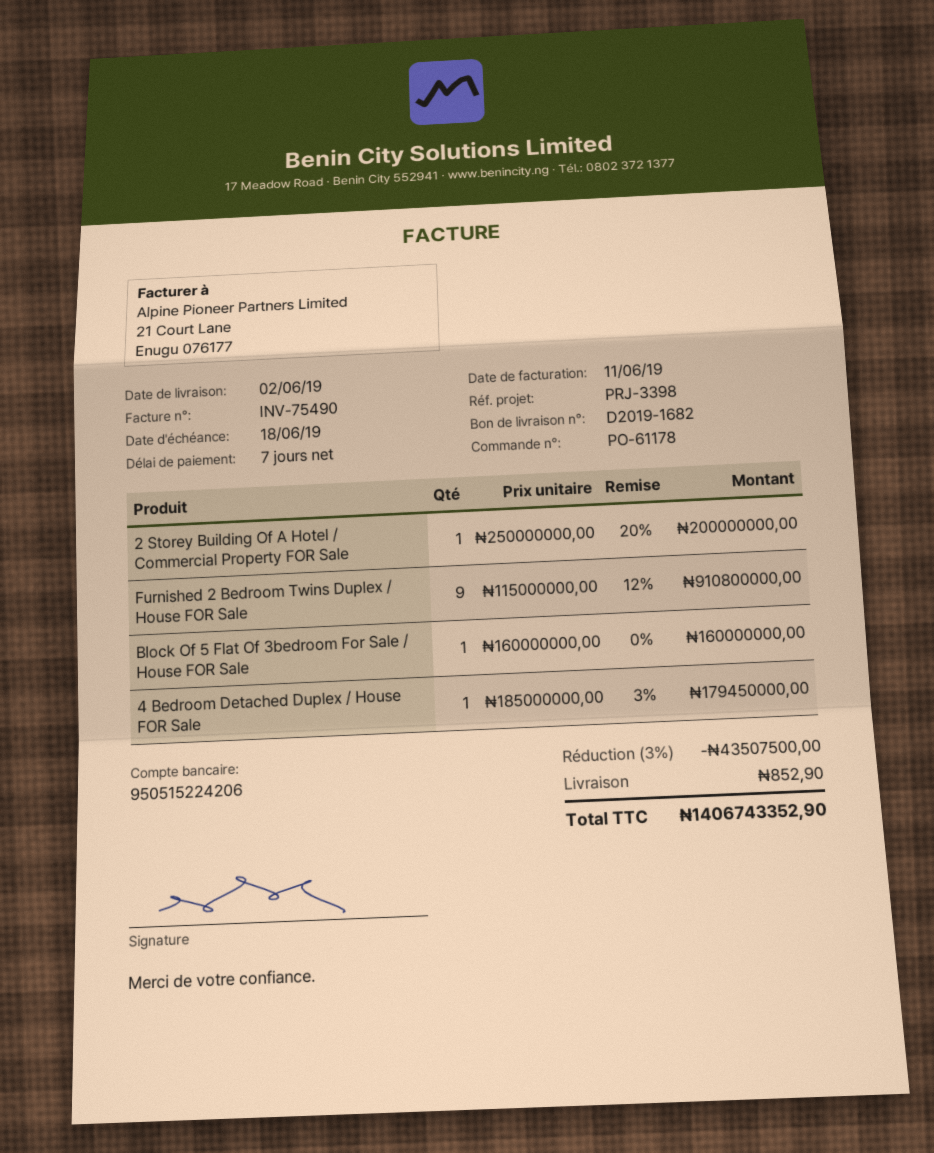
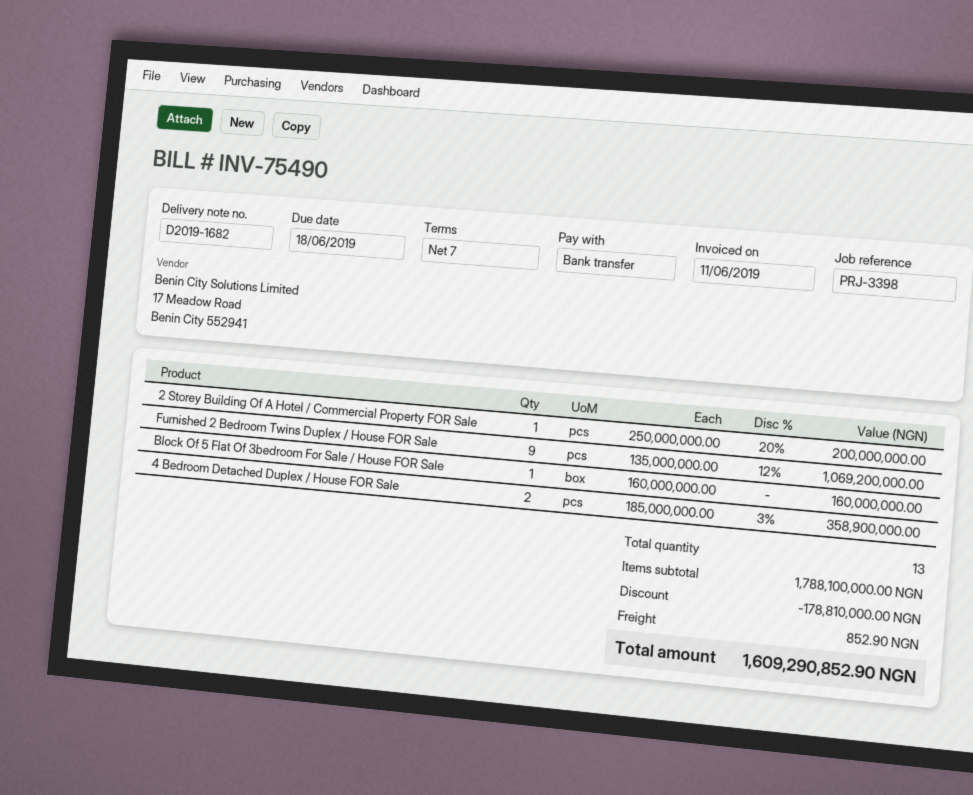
Furnished 2 Bedroom Twins Duplex / House FOR Sale: 9 x 115000000.00 - 12% = 910800000.00 -> 9 x 135000000.00 - 12% = 1069200000.00
4 Bedroom Detached Duplex / House FOR Sale: 1 x 185000000.00 - 3% = 179450000.00 -> 2 x 185000000.00 - 3% = 358900000.00
discount: 43507500.00 -> 178810000.00
total: 1406743352.90 -> 1609290852.90

